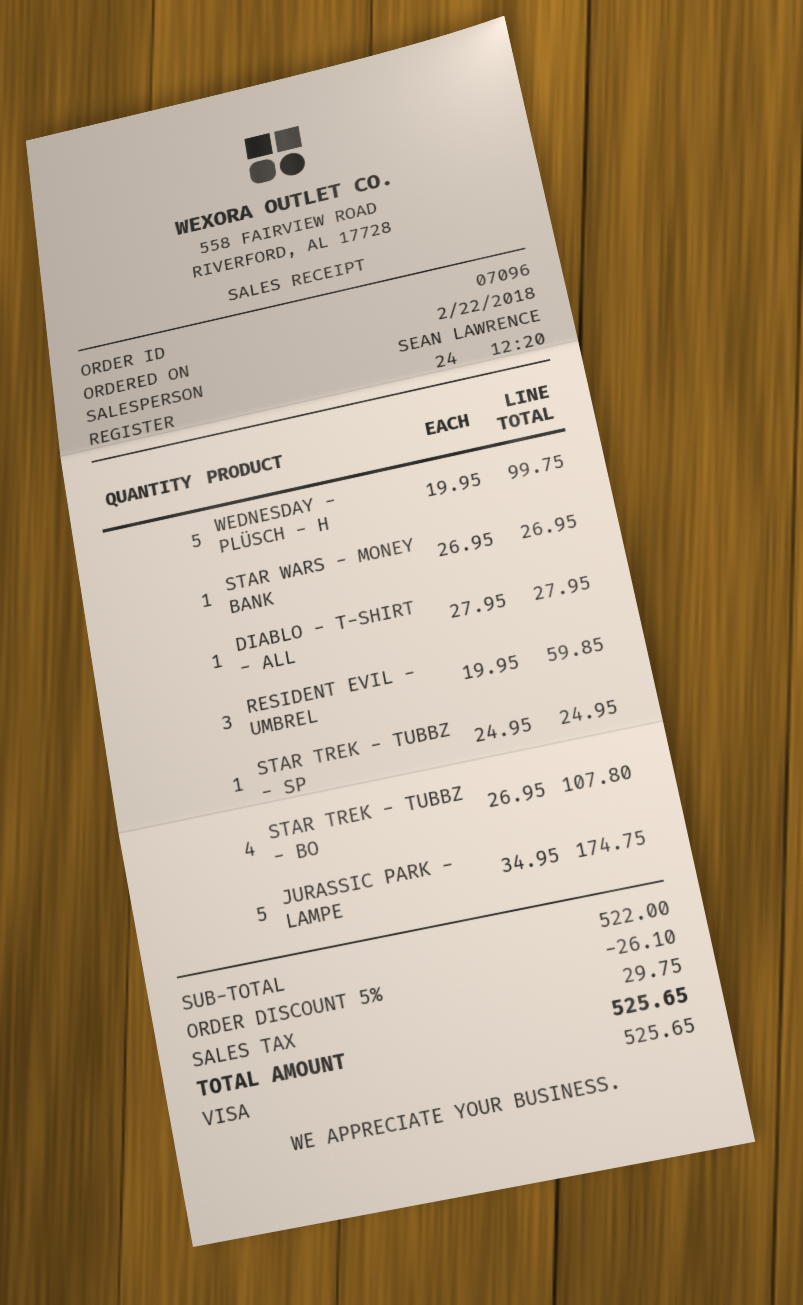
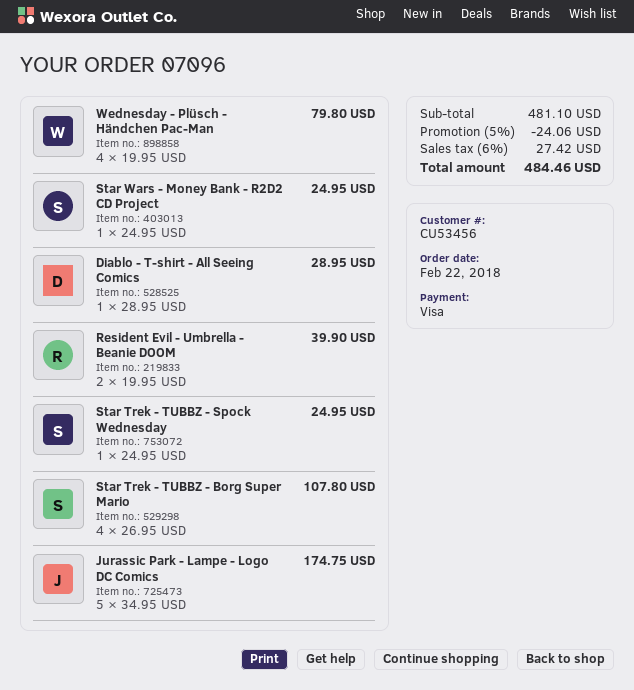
WEDNESDAY - PLÜSCH - H: 5 x 19.95 = 99.75 -> 4 x 19.95 = 79.80
STAR WARS - MONEY BANK: 1 x 26.95 = 26.95 -> 1 x 24.95 = 24.95
DIABLO - T-SHIRT - ALL: 1 x 27.95 = 27.95 -> 1 x 28.95 = 28.95
RESIDENT EVIL - UMBREL: 3 x 19.95 = 59.85 -> 2 x 19.95 = 39.90
subtotal: 522.00 -> 481.10
discount: 5% = 26.10 -> 5% = 24.06
tax: 29.75 -> 27.42
total: 525.65 -> 484.46

